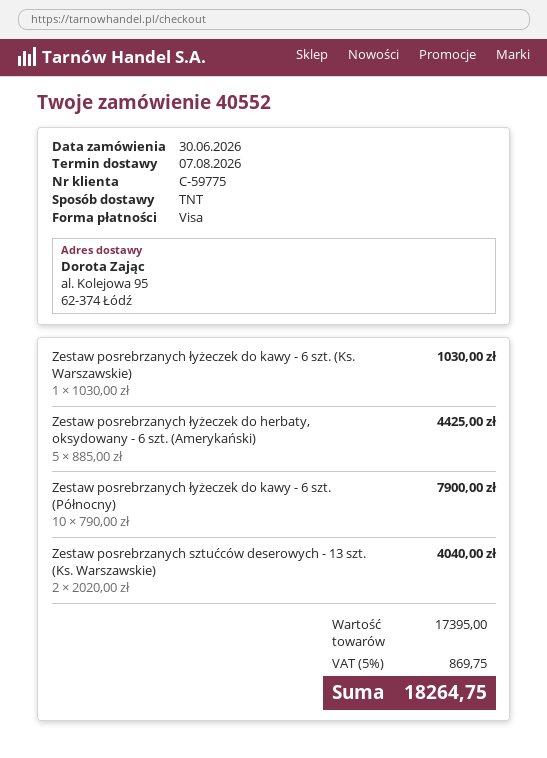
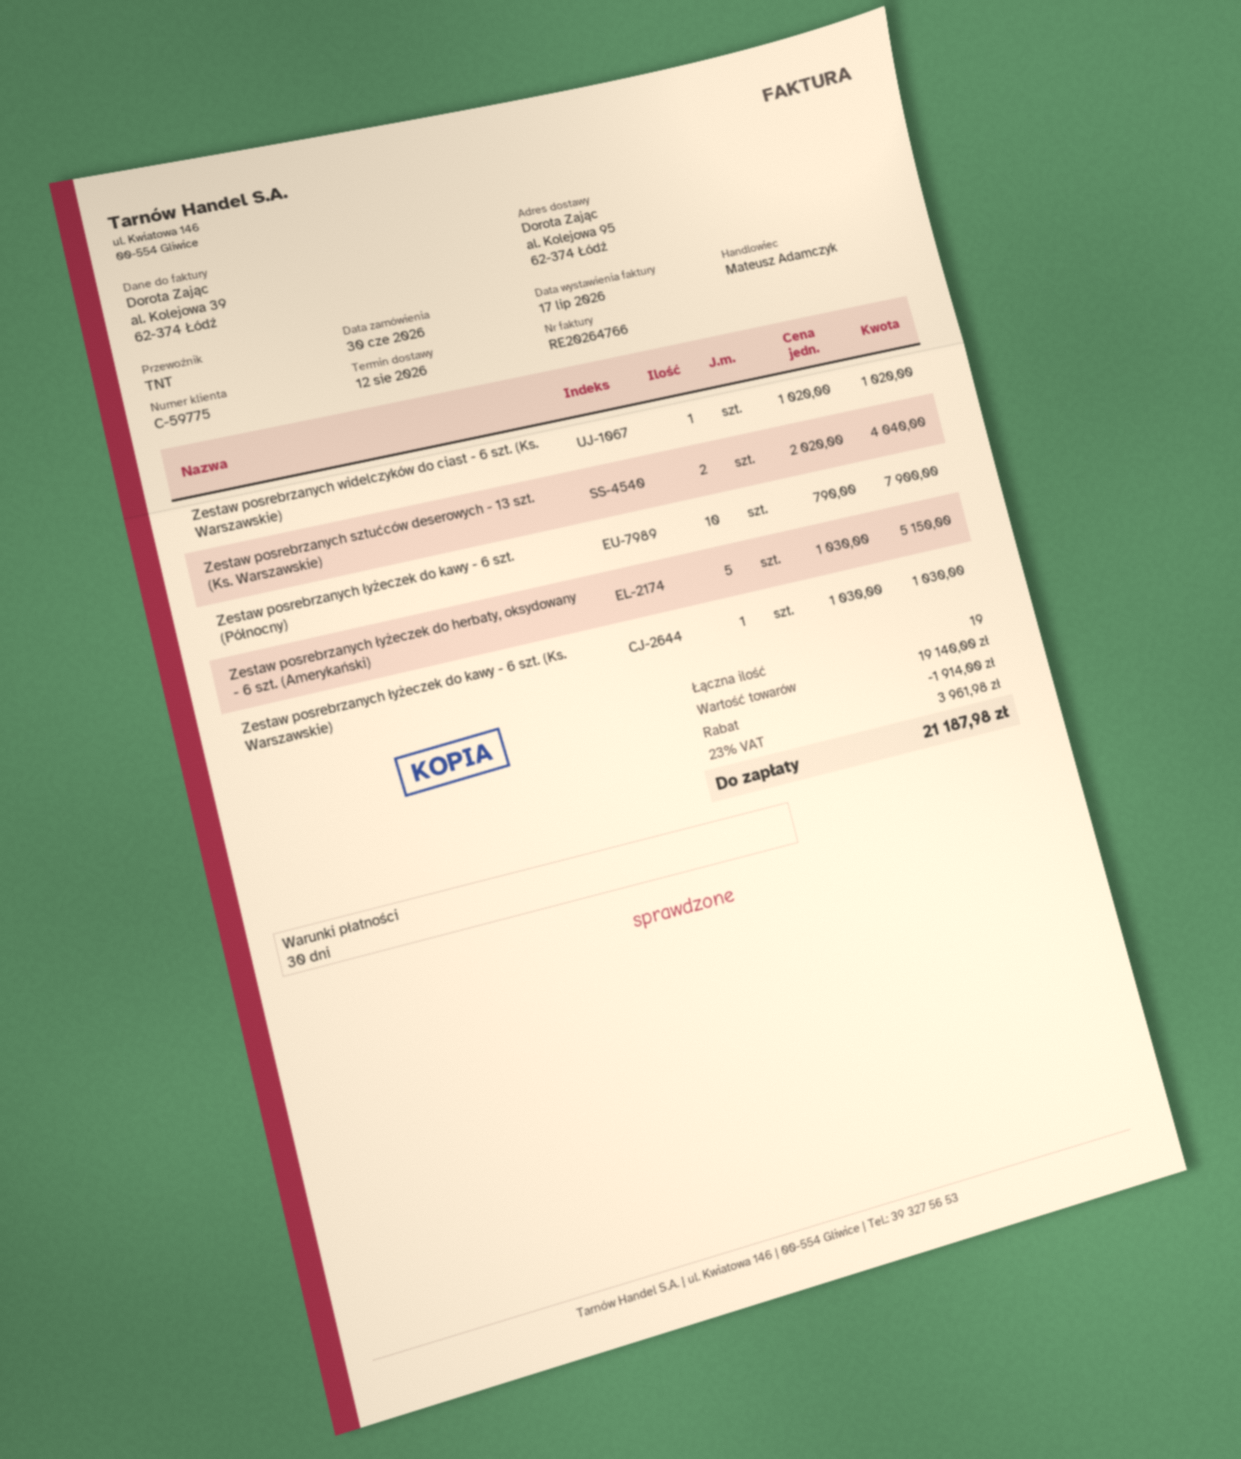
delivery date: 2026-08-07 -> 2026-08-12
Zestaw posrebrzanych łyżeczek do herbaty, oksydowany - 6 szt. (Amerykański): 5 x 885.00 = 4425.00 -> 5 x 1030.00 = 5150.00
Zestaw posrebrzanych widelczyków do ciast - 6 szt. (Ks. Warszawskie): none -> 1 x 1020.00 = 1020.00
subtotal: 17395.00 -> 19140.00
discount: none -> 1914.00
tax: 5% = 869.75 -> 23% = 3961.98
total: 18264.75 -> 21187.98

